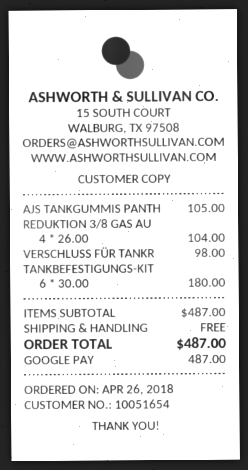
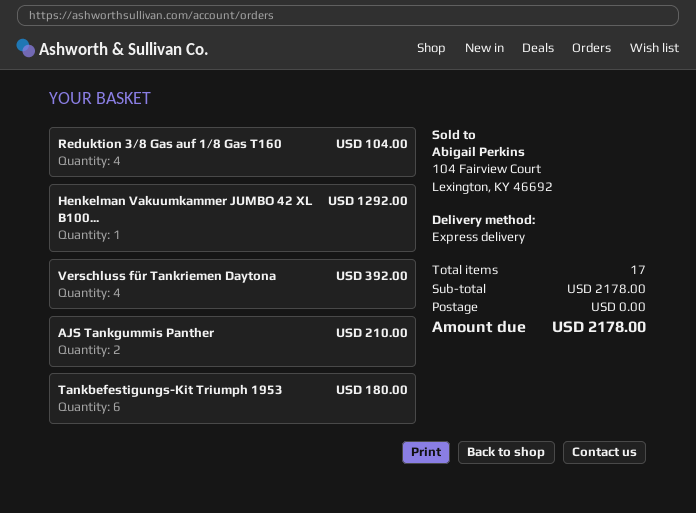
AJS TANKGUMMIS PANTH: 1 for 105.00 -> 2 for 210.00
VERSCHLUSS FÜR TANKR: 1 for 98.00 -> 4 for 392.00
Henkelman Vakuumkammer JUMBO 42 XL B100...: none -> 1 for 1292.00
subtotal: 487.00 -> 2178.00
total: 487.00 -> 2178.00

